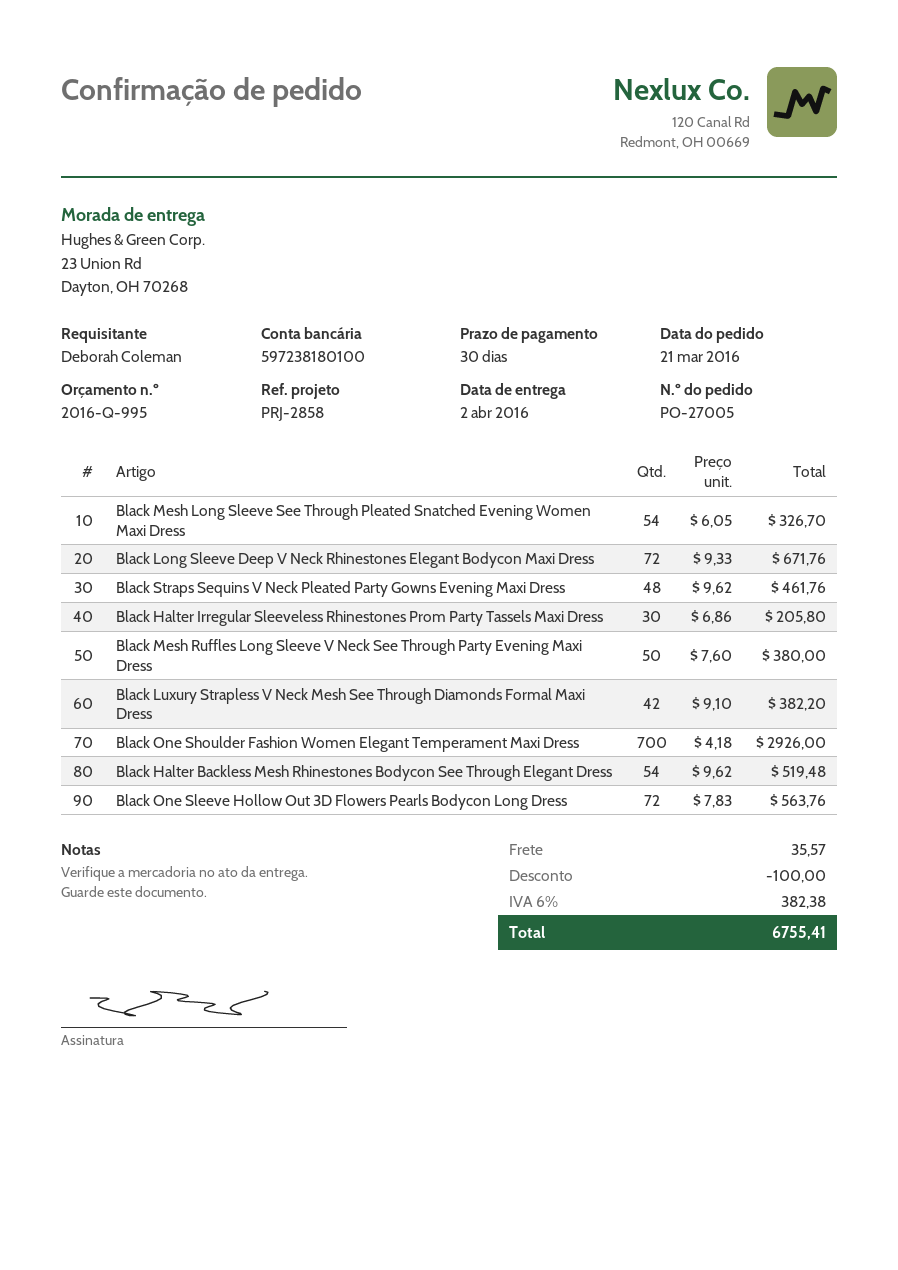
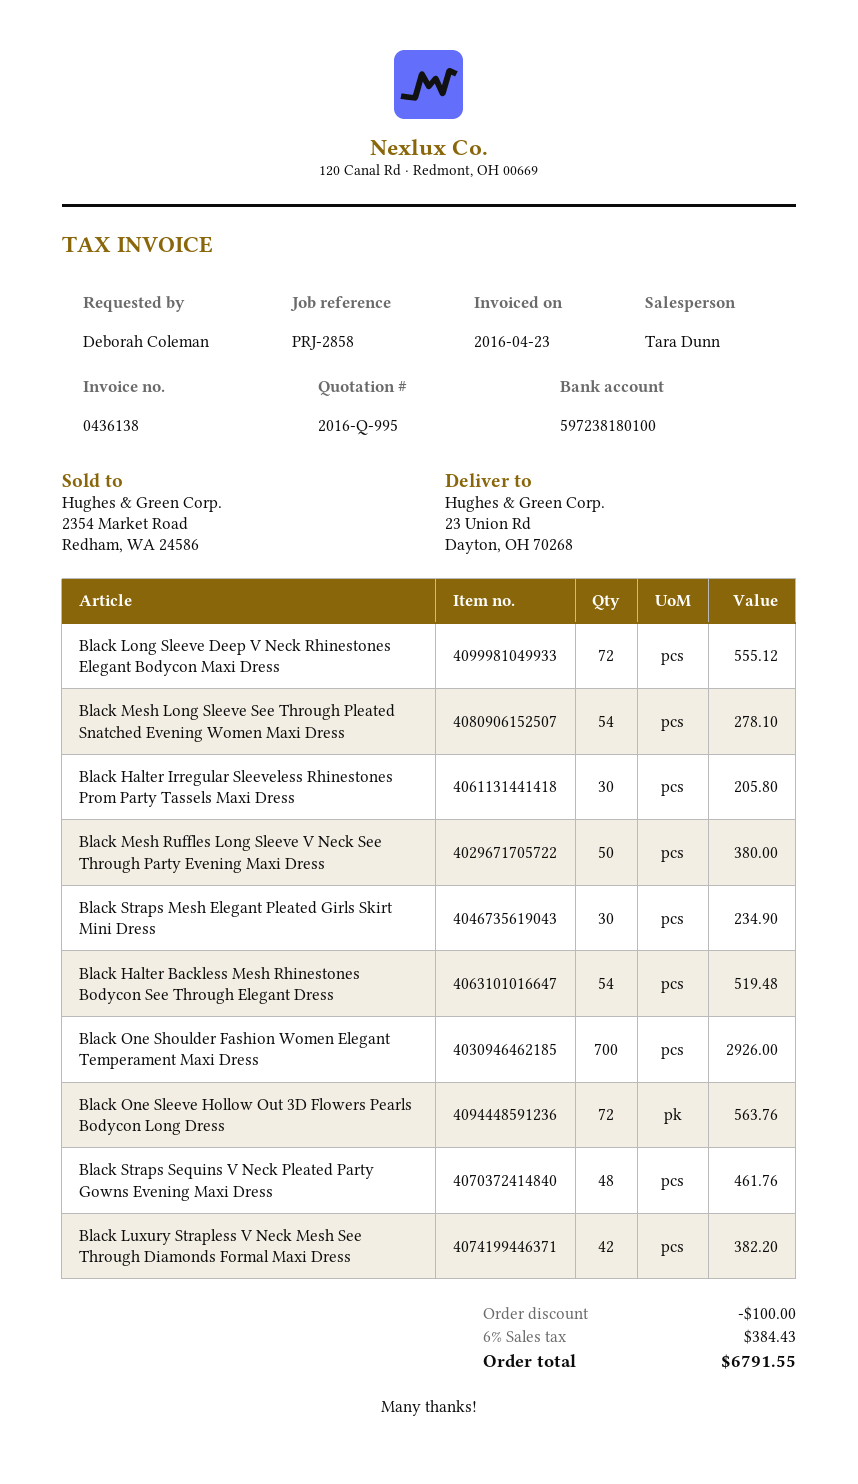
Black Mesh Long Sleeve See Through Pleated Snatched Evening Women Maxi Dress: 54 for 326.70 -> 54 for 278.10
Black Long Sleeve Deep V Neck Rhinestones Elegant Bodycon Maxi Dress: 72 for 671.76 -> 72 for 555.12
Black Straps Mesh Elegant Pleated Girls Skirt Mini Dress: none -> 30 for 234.90
shipping: 35.57 -> none
tax: 6% = 382.38 -> 6% = 384.43
total: 6755.41 -> 6791.55

